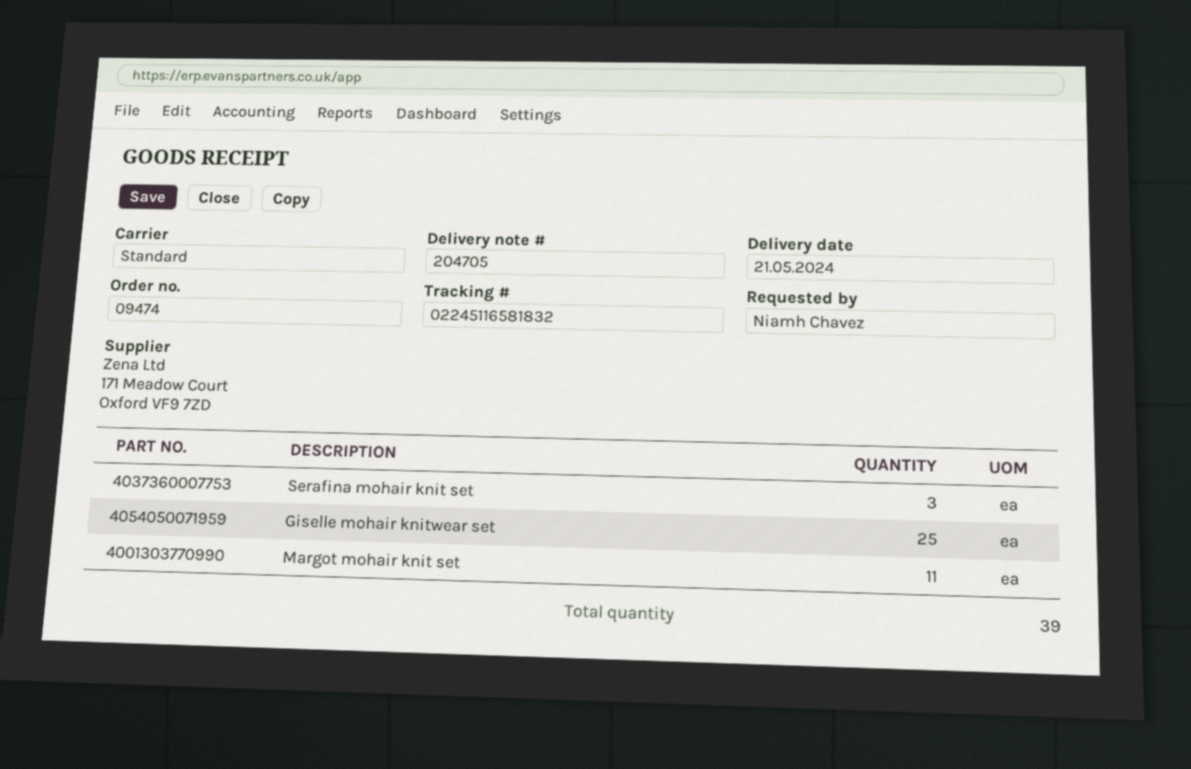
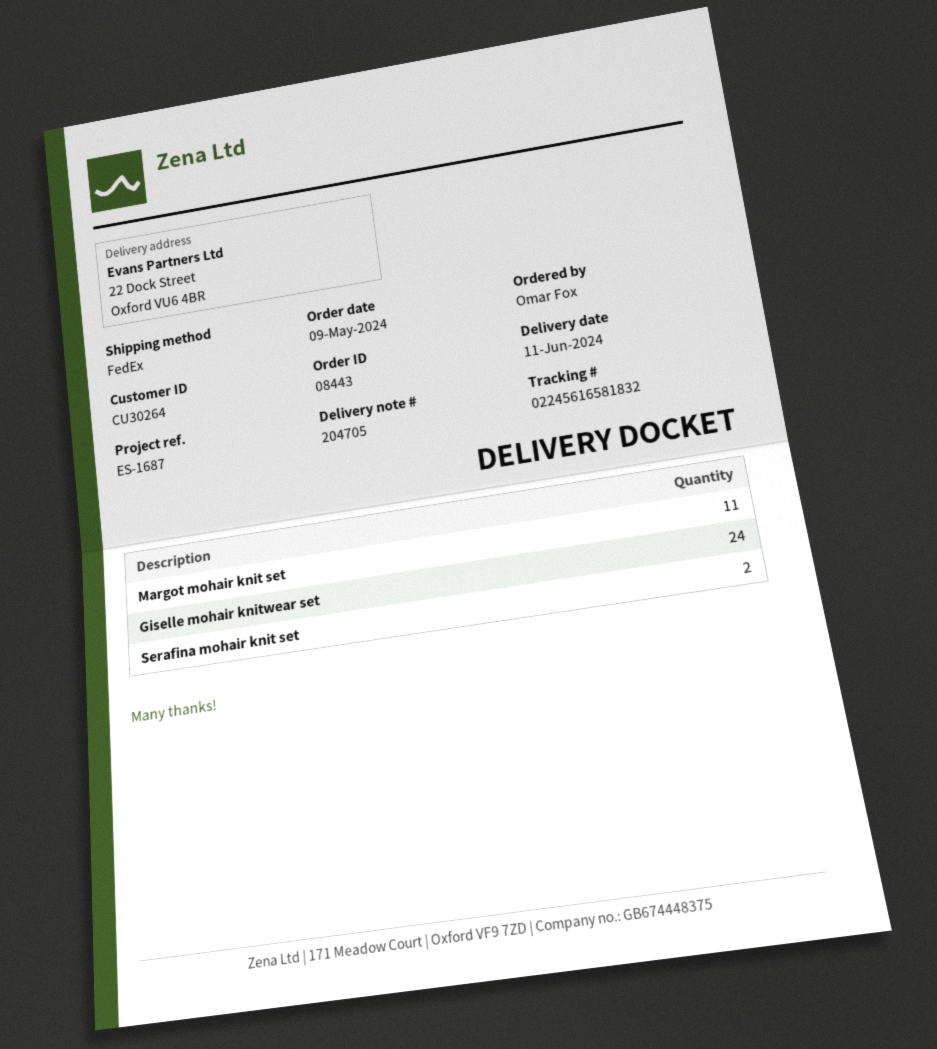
order number: 09474 -> 08443
delivery date: 2024-05-21 -> 2024-06-11
ordered by: Niamh Chavez -> Omar Fox
shipping method: standard -> FedEx
tracking number: 02245116581832 -> 02245616581832
Serafina mohair knit set: 3 -> 2
Giselle mohair knitwear set: 25 -> 24

